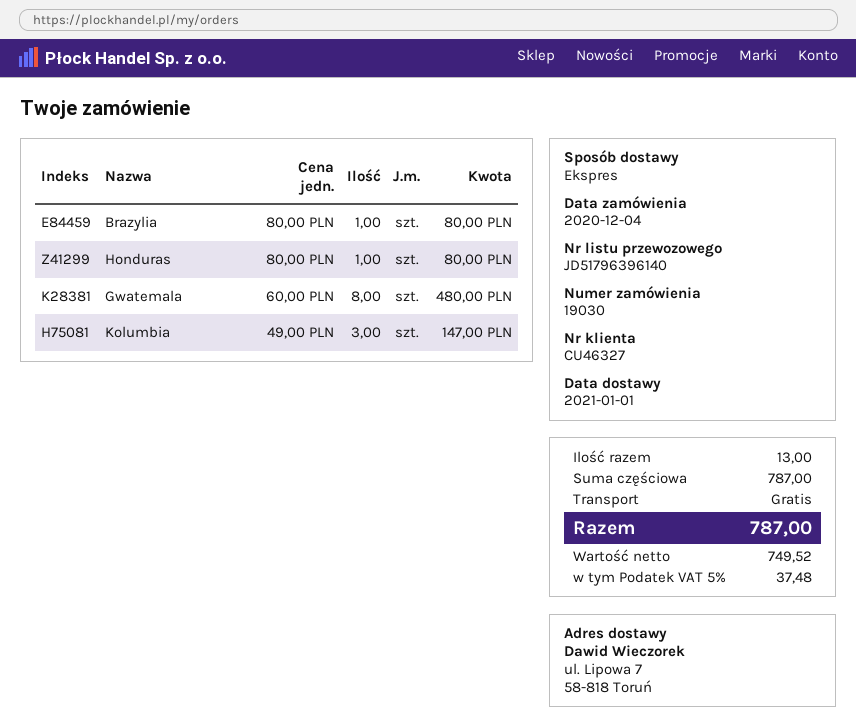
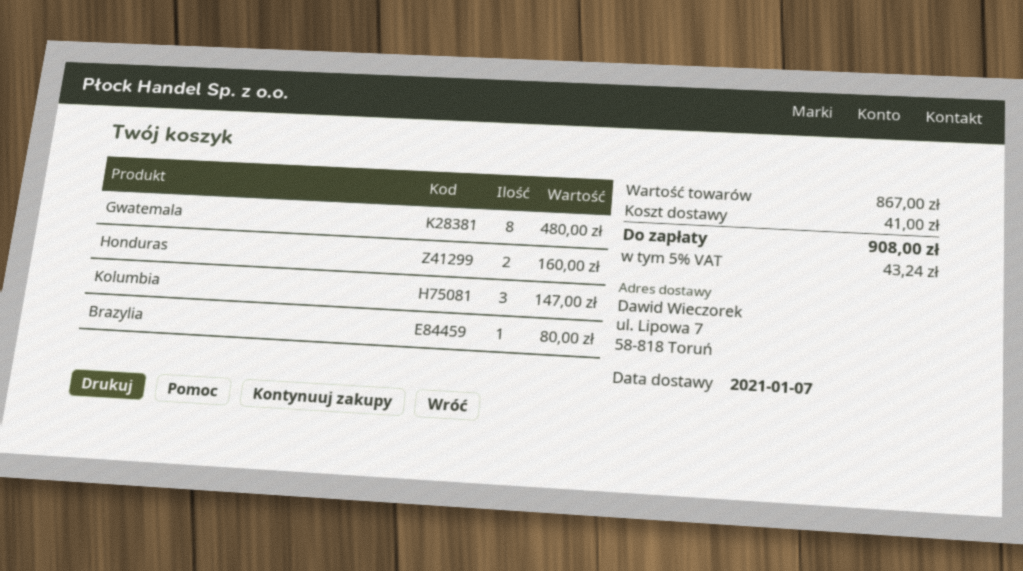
delivery date: 2021-01-01 -> 2021-01-07
Honduras: 1 for 80.00 -> 2 for 160.00
subtotal: 787.00 -> 867.00
shipping: 0.00 -> 41.00
tax: 5% = 37.48 -> 5% = 43.24
total: 787.00 -> 908.00

